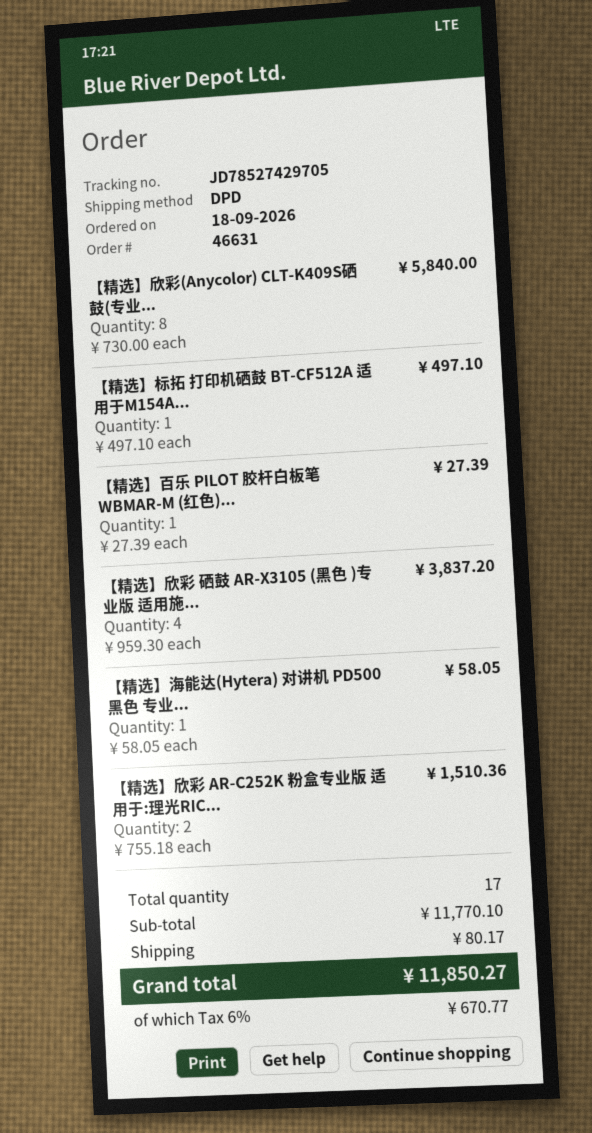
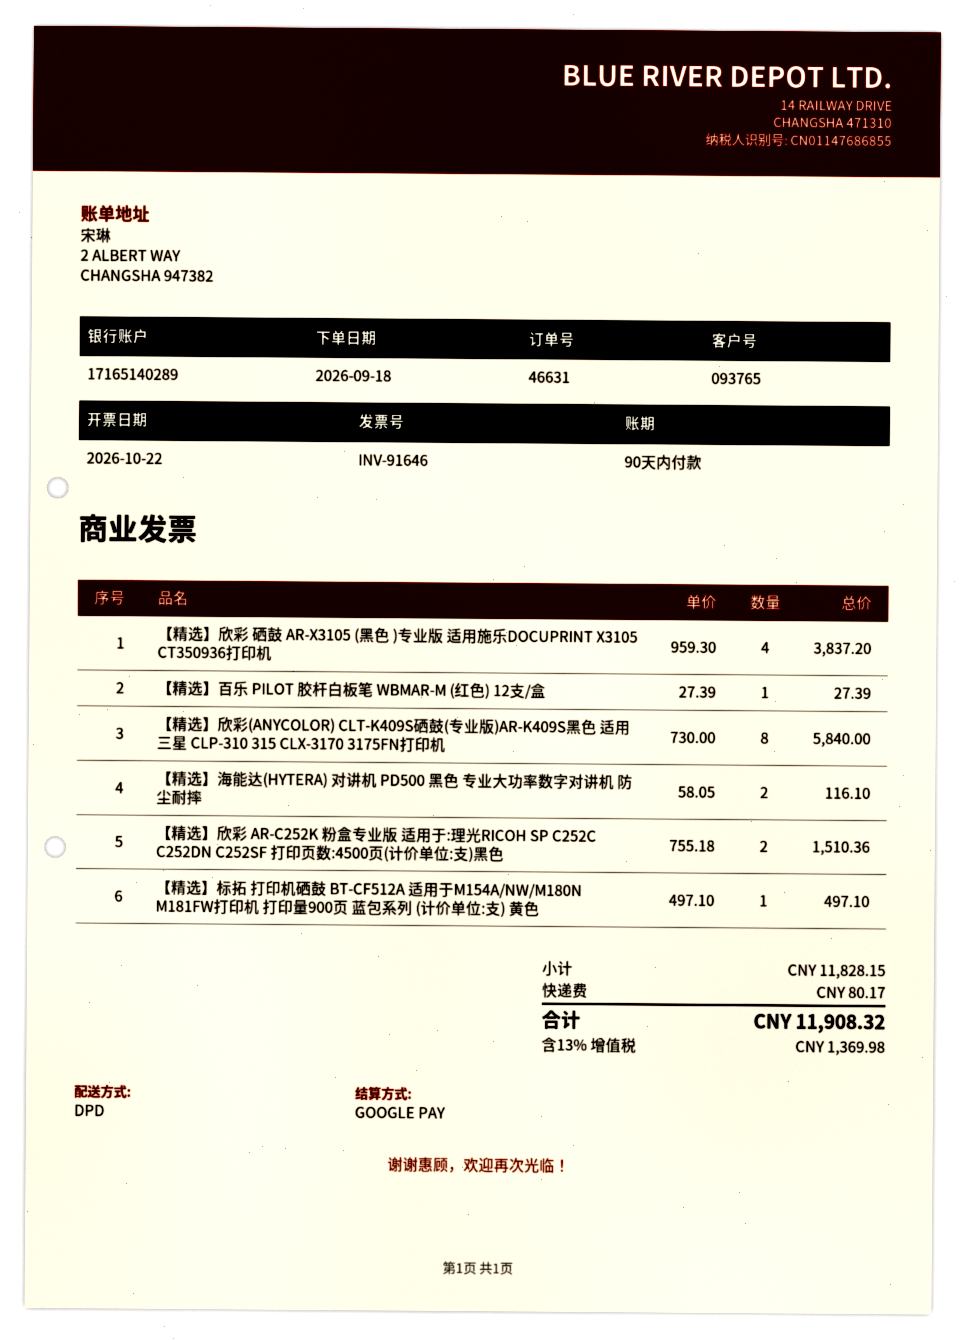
【精选】海能达(Hytera) 对讲机 PD500 黑色 专业...: 1 x 58.05 = 58.05 -> 2 x 58.05 = 116.10
subtotal: 11770.10 -> 11828.15
tax: 6% = 670.77 -> 13% = 1369.98
total: 11850.27 -> 11908.32

